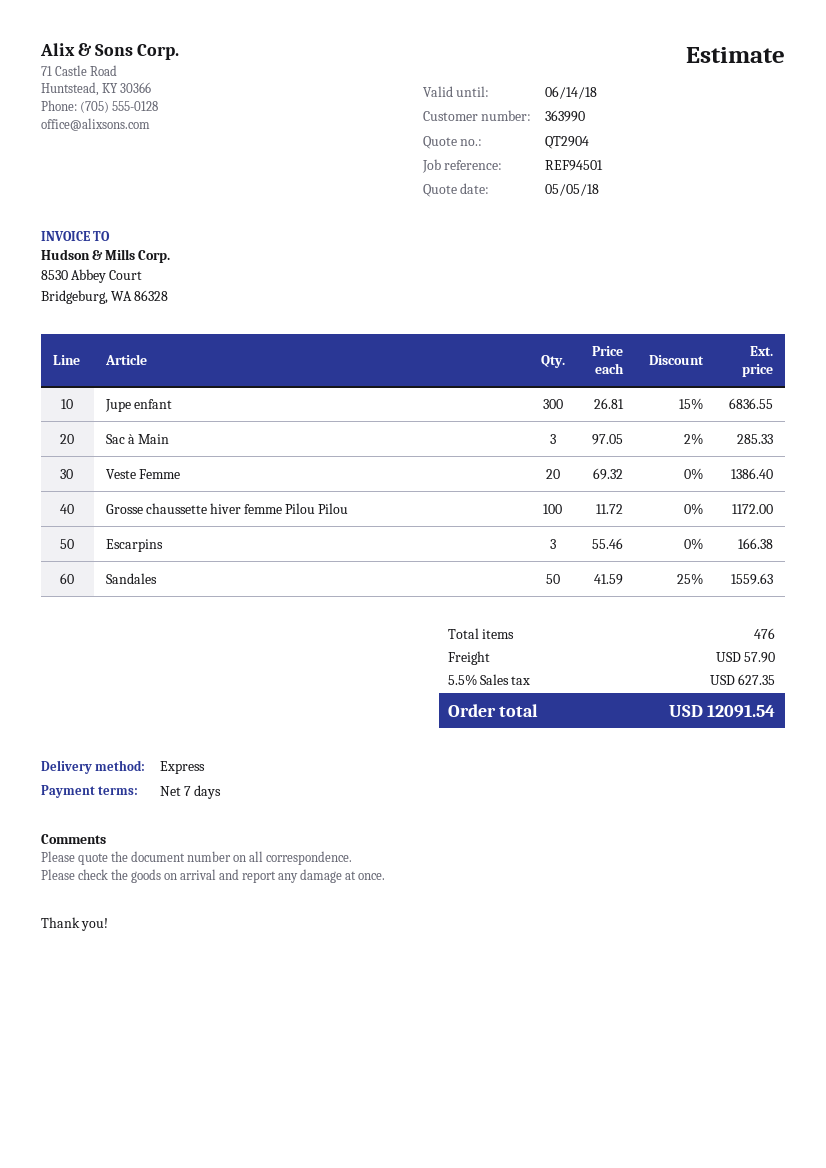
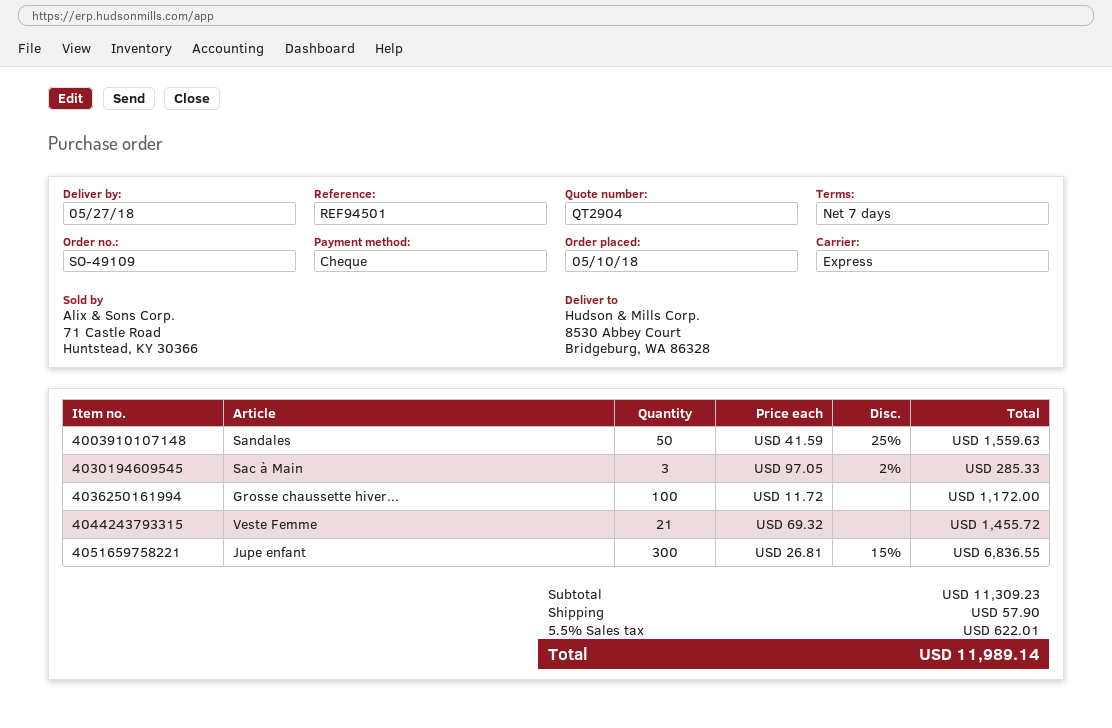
Veste Femme: 20 x 69.32 = 1386.40 -> 21 x 69.32 = 1455.72
Escarpins: 3 x 55.46 = 166.38 -> none
tax: 5.5% = 627.35 -> 5.5% = 622.01
total: 12091.54 -> 11989.14

